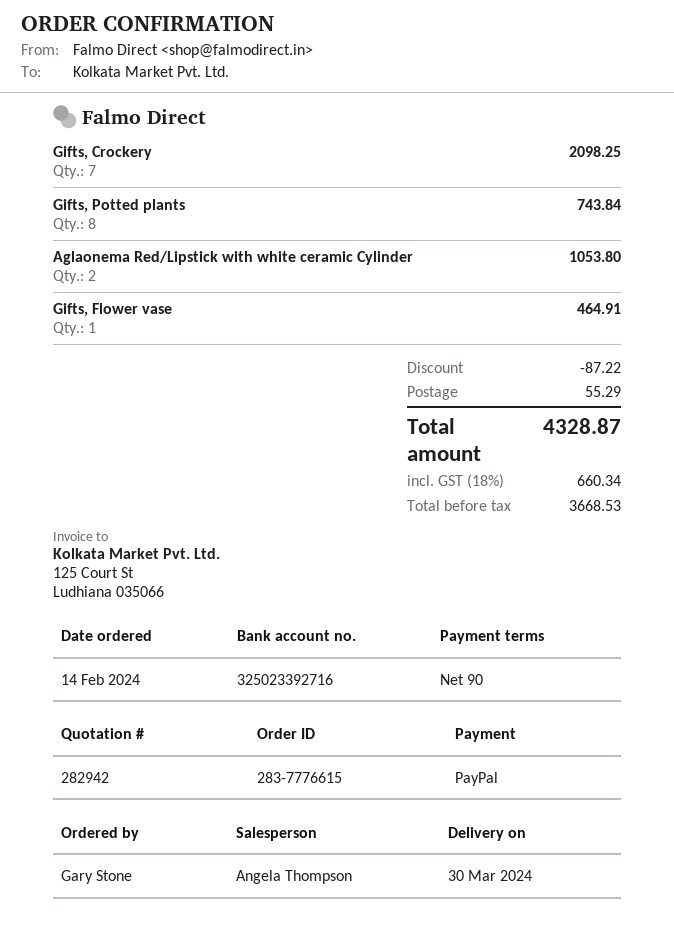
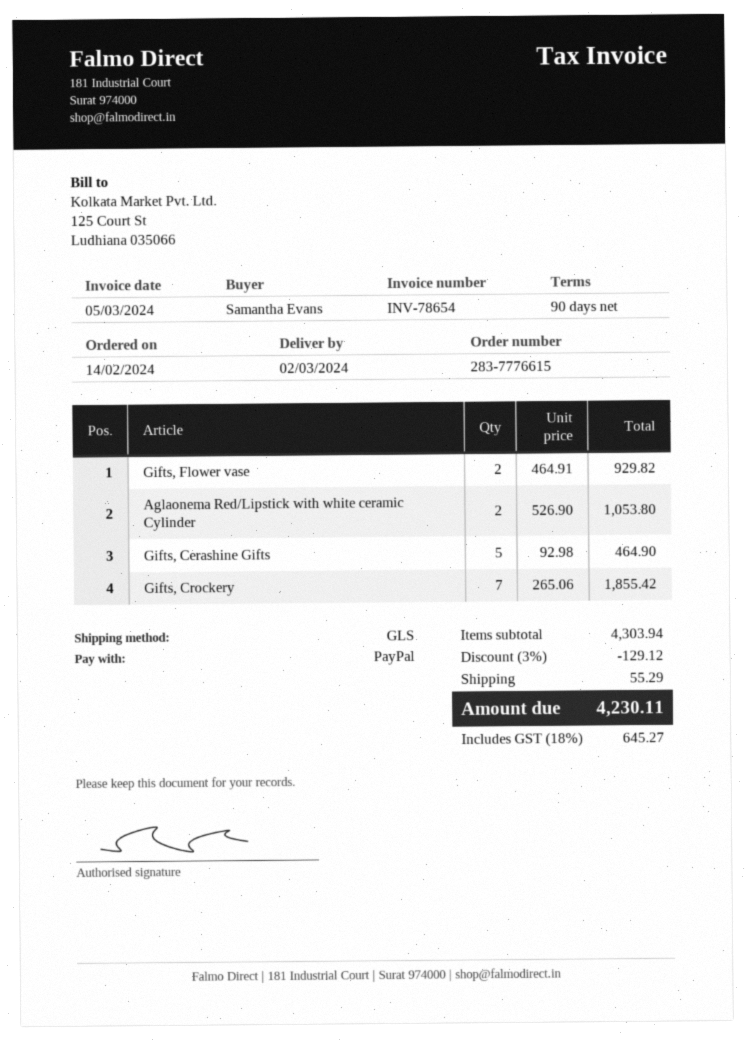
delivery date: 2024-03-30 -> 2024-03-02
ordered by: Gary Stone -> Samantha Evans
Gifts, Crockery: 7 for 2098.25 -> 7 for 1855.42
Gifts, Potted plants: 8 for 743.84 -> none
Gifts, Flower vase: 1 for 464.91 -> 2 for 929.82
Gifts, Cerashine Gifts: none -> 5 for 464.90
discount: 87.22 -> 129.12
tax: 18% = 660.34 -> 18% = 645.27
total: 4328.87 -> 4230.11

